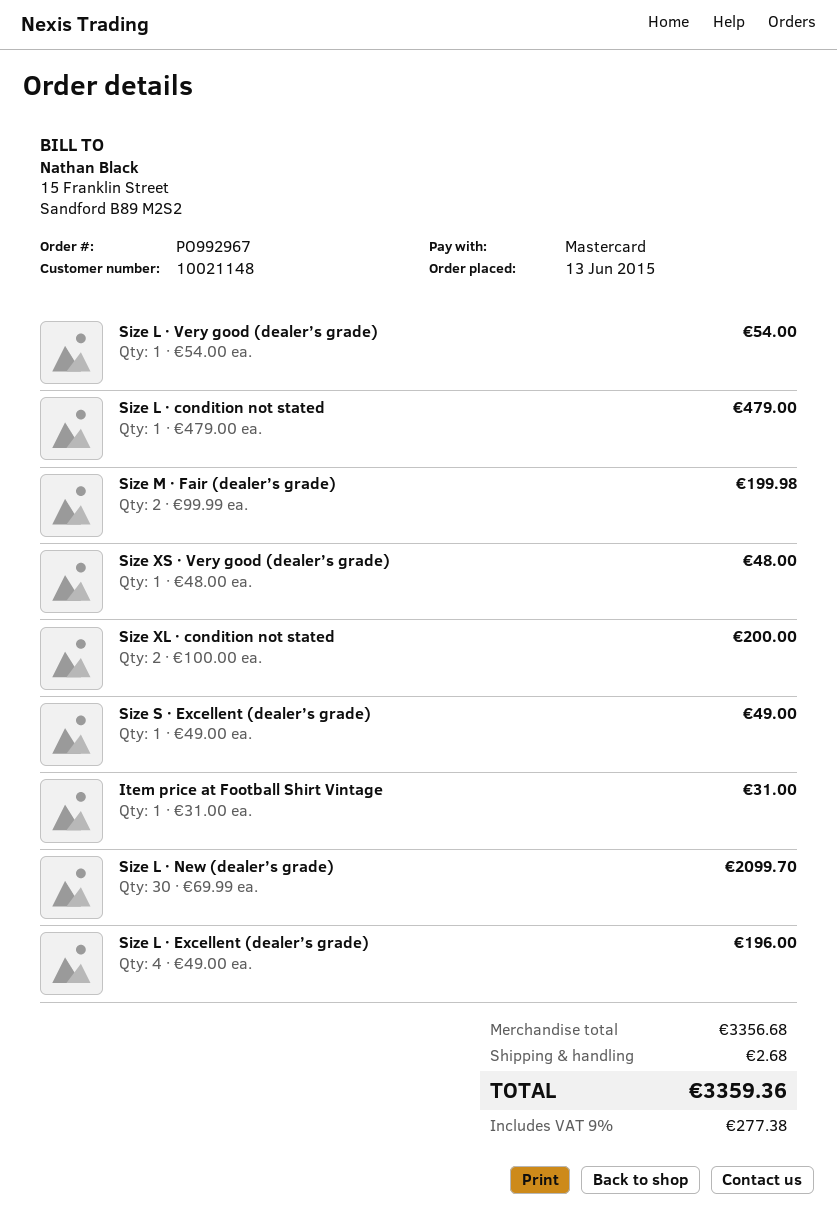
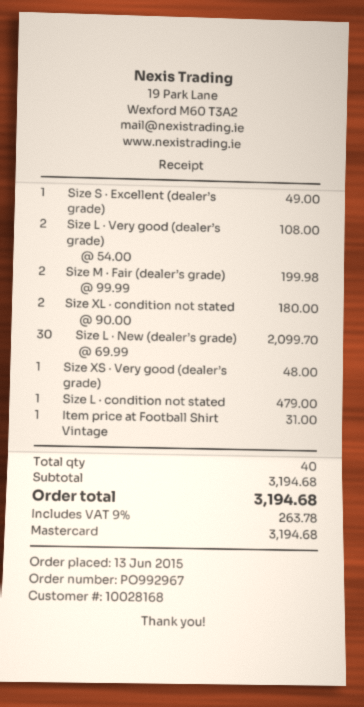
customer number: 10021148 -> 10028168
Size L · Very good (dealer’s grade): 1 x 54.00 = 54.00 -> 2 x 54.00 = 108.00
Size XL · condition not stated: 2 x 100.00 = 200.00 -> 2 x 90.00 = 180.00
Size L · Excellent (dealer’s grade): 4 x 49.00 = 196.00 -> none
subtotal: 3356.68 -> 3194.68
shipping: 2.68 -> none
tax: 9% = 277.38 -> 9% = 263.78
total: 3359.36 -> 3194.68

